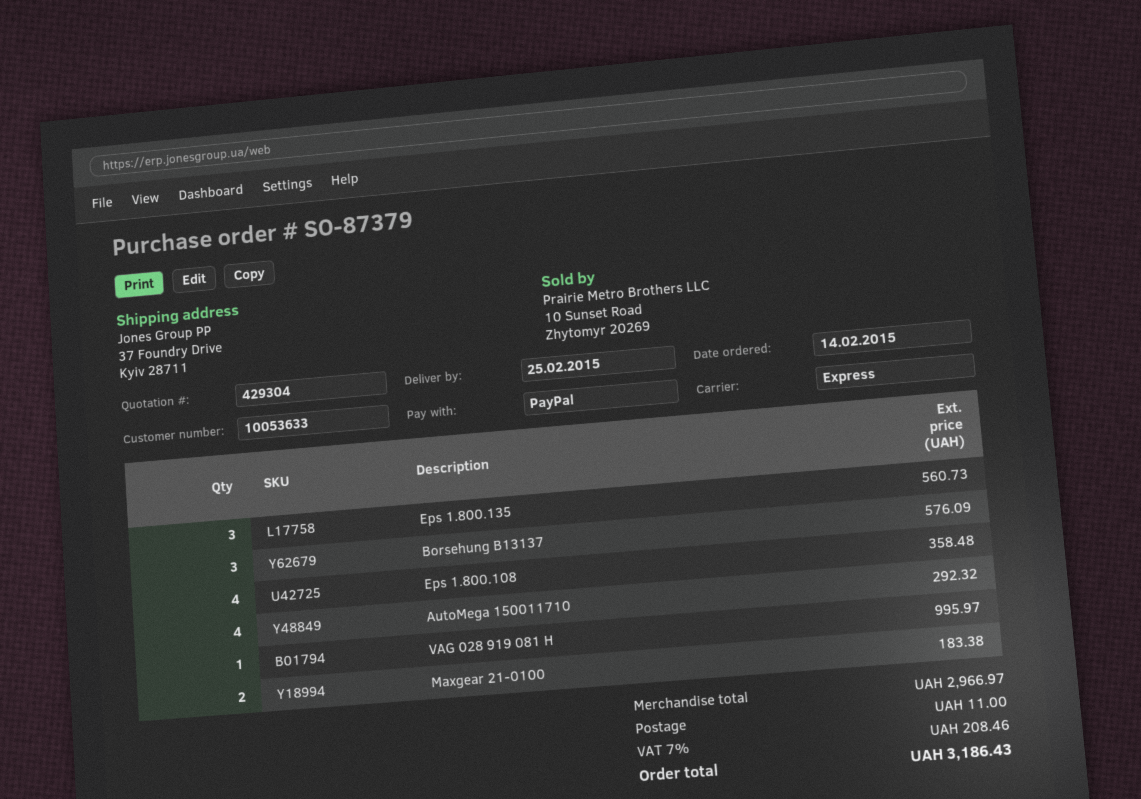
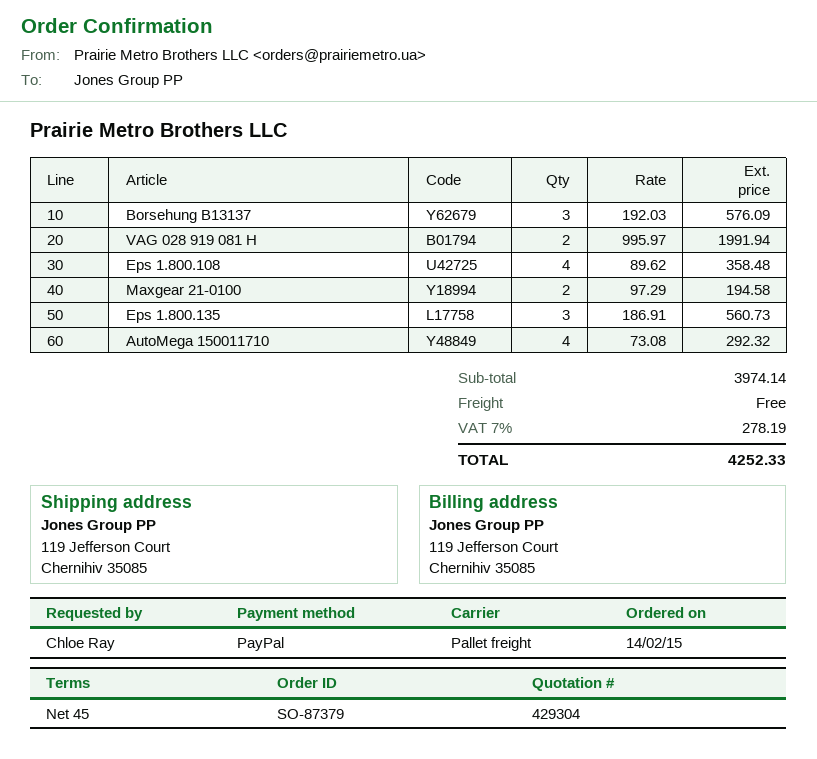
shipping method: express -> pallet freight
ship to: 37 Foundry Drive, Kyiv 28711 -> 119 Jefferson Court, Chernihiv 35085
VAG 028 919 081 H: 1 for 995.97 -> 2 for 1991.94
Maxgear 21-0100: 2 for 183.38 -> 2 for 194.58
subtotal: 2966.97 -> 3974.14
shipping: 11.00 -> 0.00
tax: 7% = 208.46 -> 7% = 278.19
total: 3186.43 -> 4252.33

